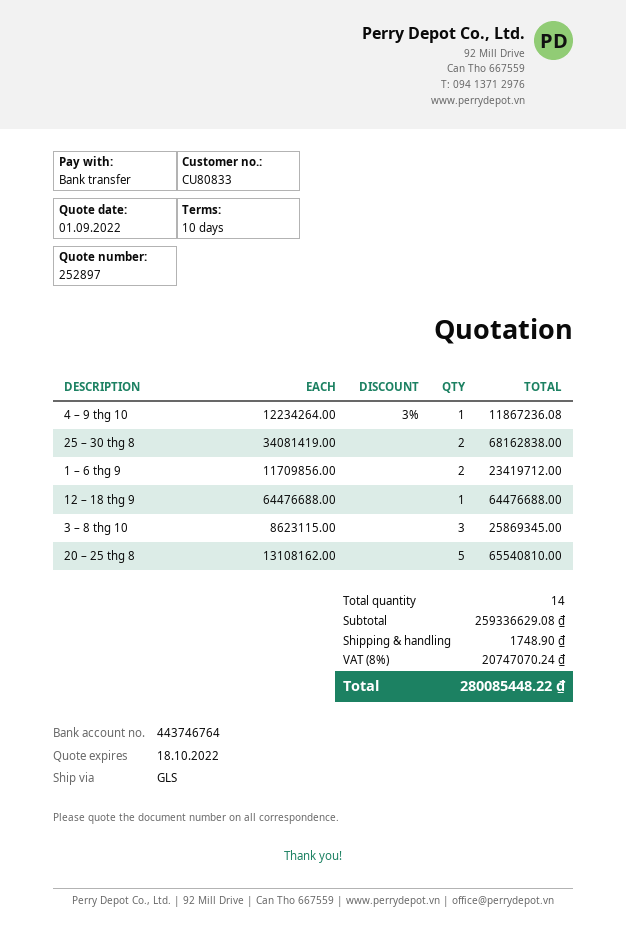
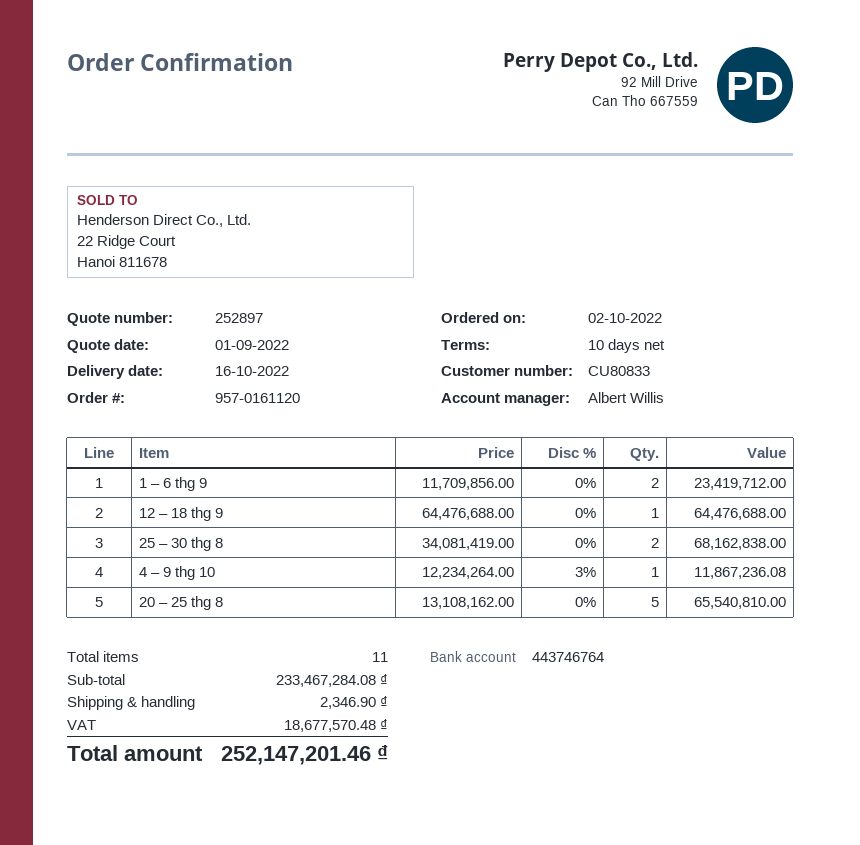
3 – 8 thg 10: 3 x 8623115.00 = 25869345.00 -> none
total quantity: 14 -> 11
subtotal: 259336629.08 -> 233467284.08
shipping: 1748.90 -> 2346.90
tax: 20747070.24 -> 18677570.48
total: 280085448.22 -> 252147201.46

